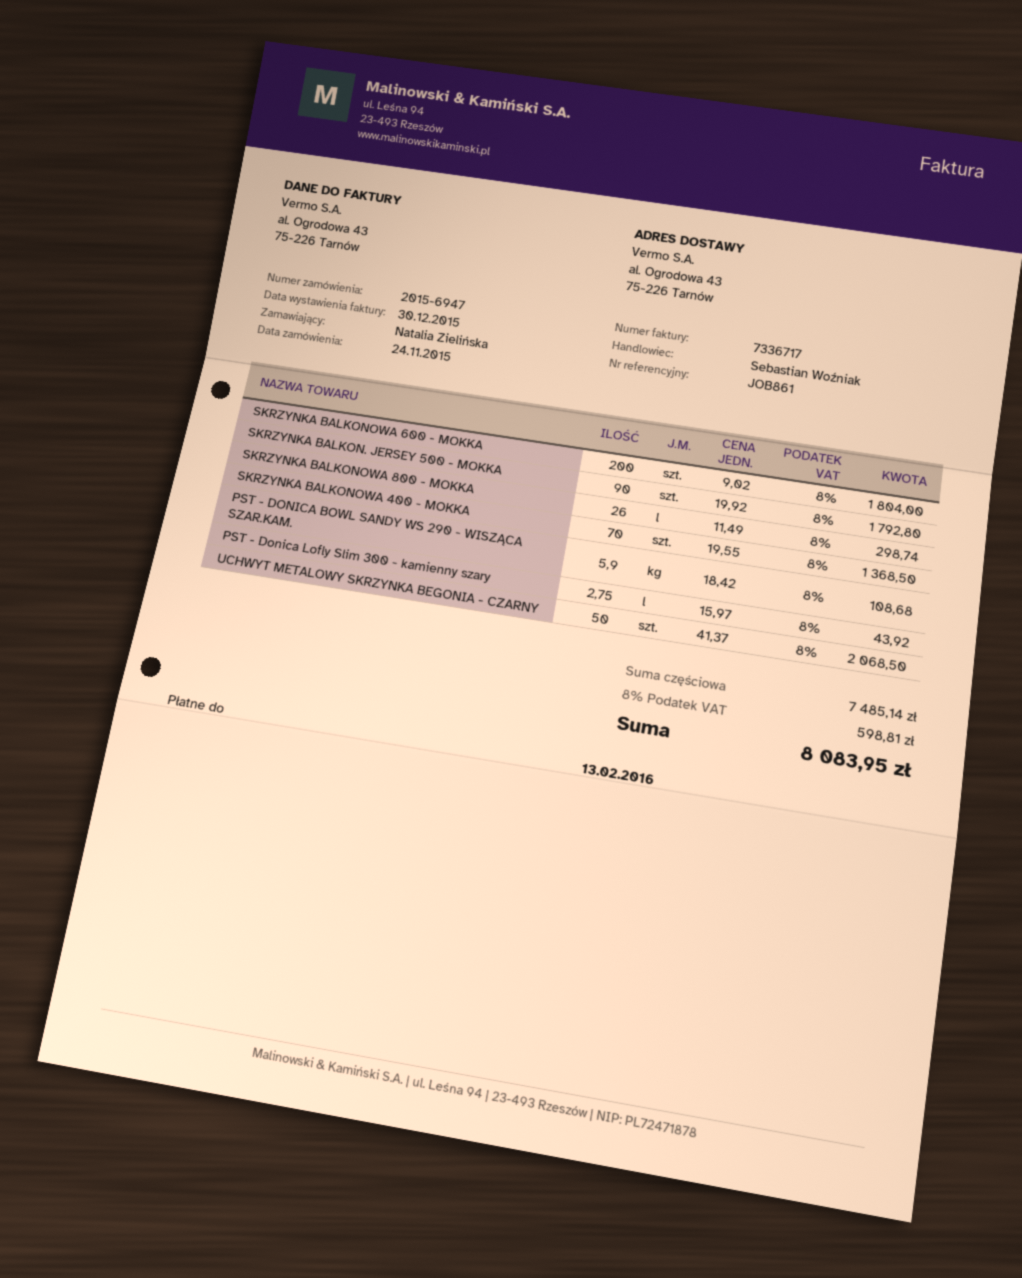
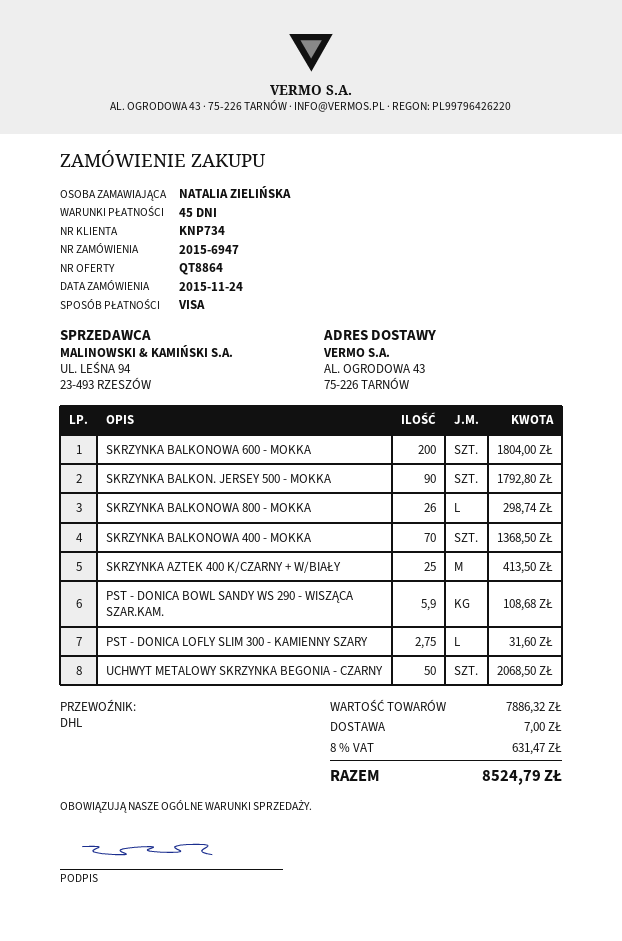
PST - Donica Lofly Slim 300 - kamienny szary: 2.75 for 43.92 -> 2.75 for 31.60
SKRZYNKA AZTEK 400 K/CZARNY + W/BIAŁY: none -> 25 for 413.50
subtotal: 7485.14 -> 7886.32
shipping: none -> 7.00
tax: 8% = 598.81 -> 8% = 631.47
total: 8083.95 -> 8524.79

